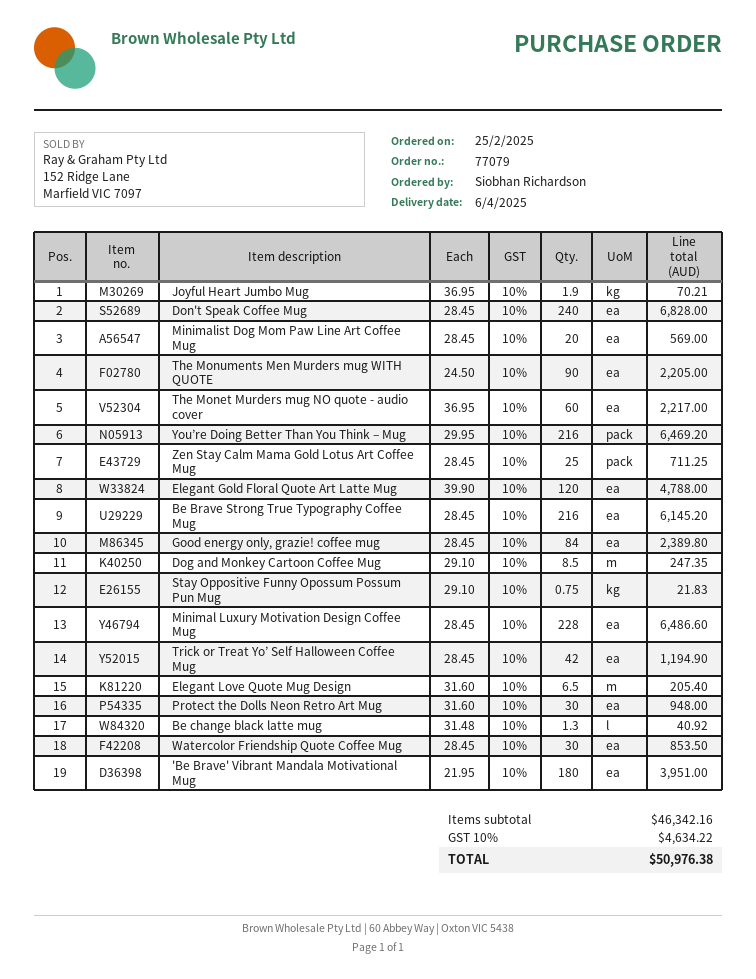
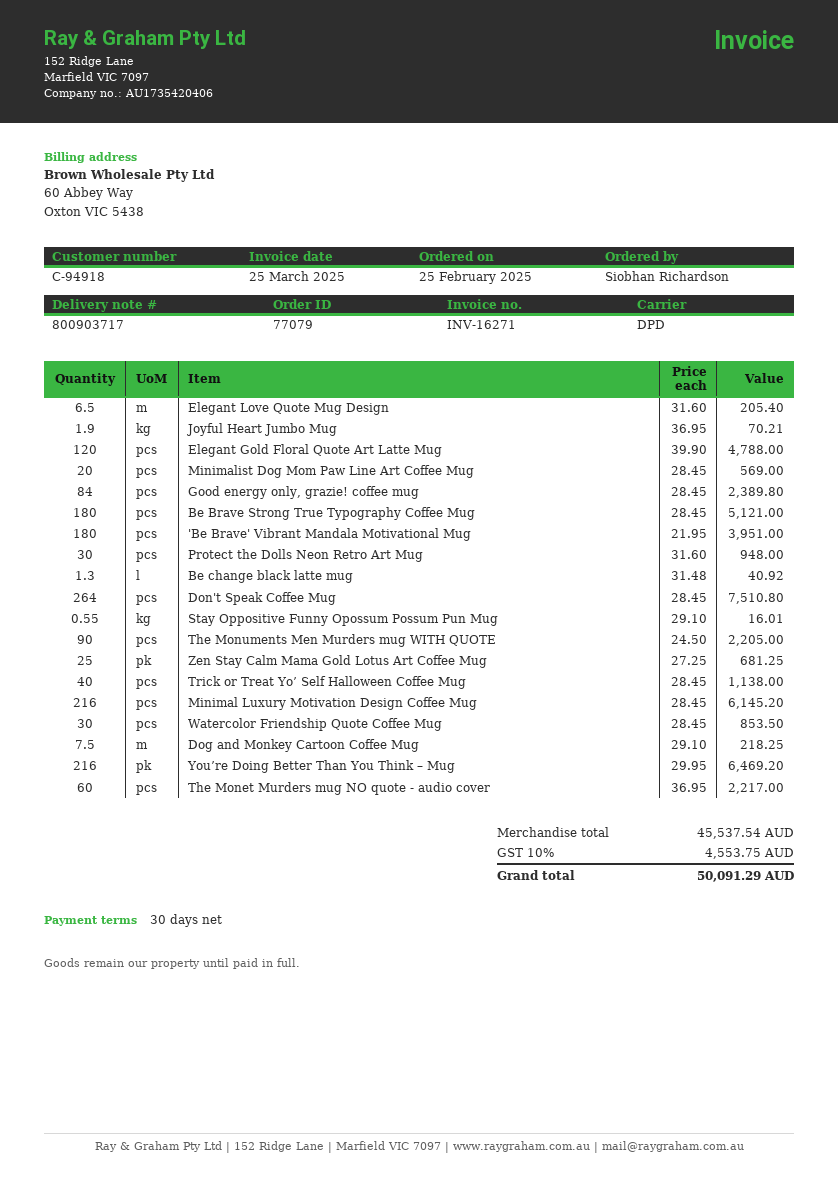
Don't Speak Coffee Mug: 240 x 28.45 = 6828.00 -> 264 x 28.45 = 7510.80
Zen Stay Calm Mama Gold Lotus Art Coffee Mug: 25 x 28.45 = 711.25 -> 25 x 27.25 = 681.25
Be Brave Strong True Typography Coffee Mug: 216 x 28.45 = 6145.20 -> 180 x 28.45 = 5121.00
Dog and Monkey Cartoon Coffee Mug: 8.5 x 29.10 = 247.35 -> 7.5 x 29.10 = 218.25
Stay Oppositive Funny Opossum Possum Pun Mug: 0.75 x 29.10 = 21.83 -> 0.55 x 29.10 = 16.01
Minimal Luxury Motivation Design Coffee Mug: 228 x 28.45 = 6486.60 -> 216 x 28.45 = 6145.20
Trick or Treat Yo’ Self Halloween Coffee Mug: 42 x 28.45 = 1194.90 -> 40 x 28.45 = 1138.00
subtotal: 46342.16 -> 45537.54
tax: 10% = 4634.22 -> 10% = 4553.75
total: 50976.38 -> 50091.29

